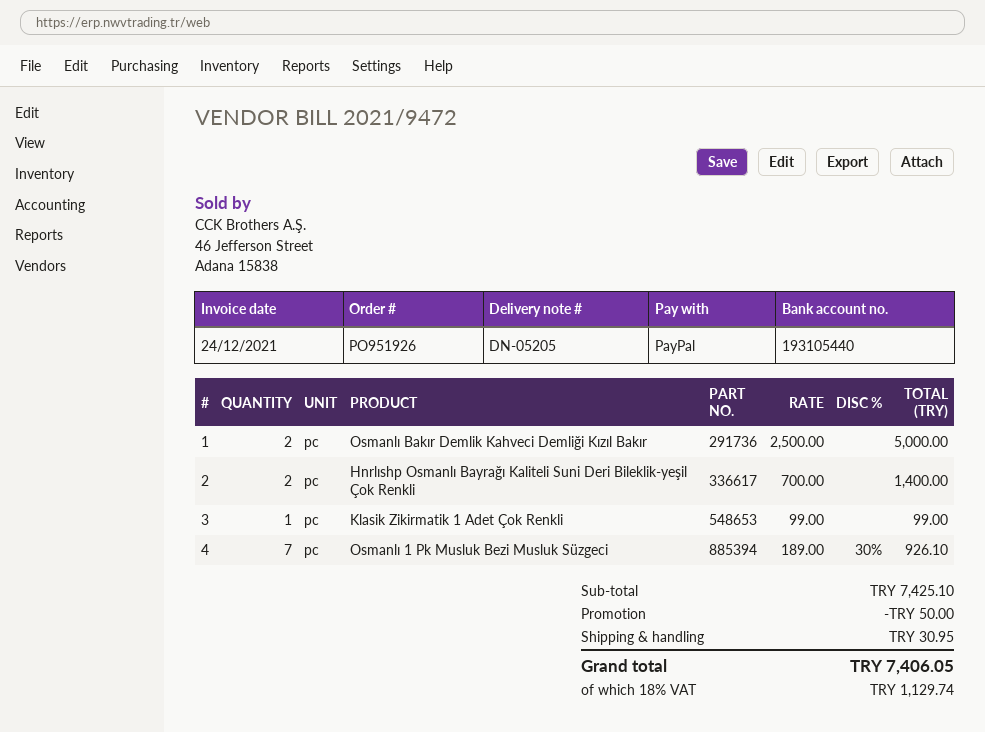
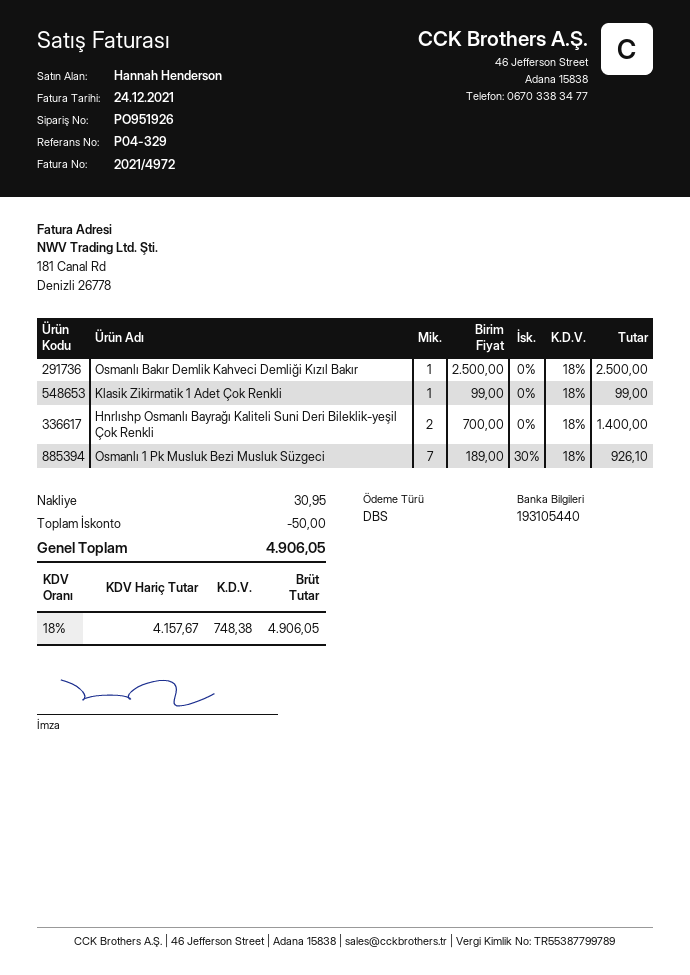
invoice number: 2021/9472 -> 2021/4972
payment method: PayPal -> direct debit
Osmanlı Bakır Demlik Kahveci Demliği Kızıl Bakır: 2 x 2500.00 = 5000.00 -> 1 x 2500.00 = 2500.00
tax: 18% = 1129.74 -> 18% = 748.38
total: 7406.05 -> 4906.05

